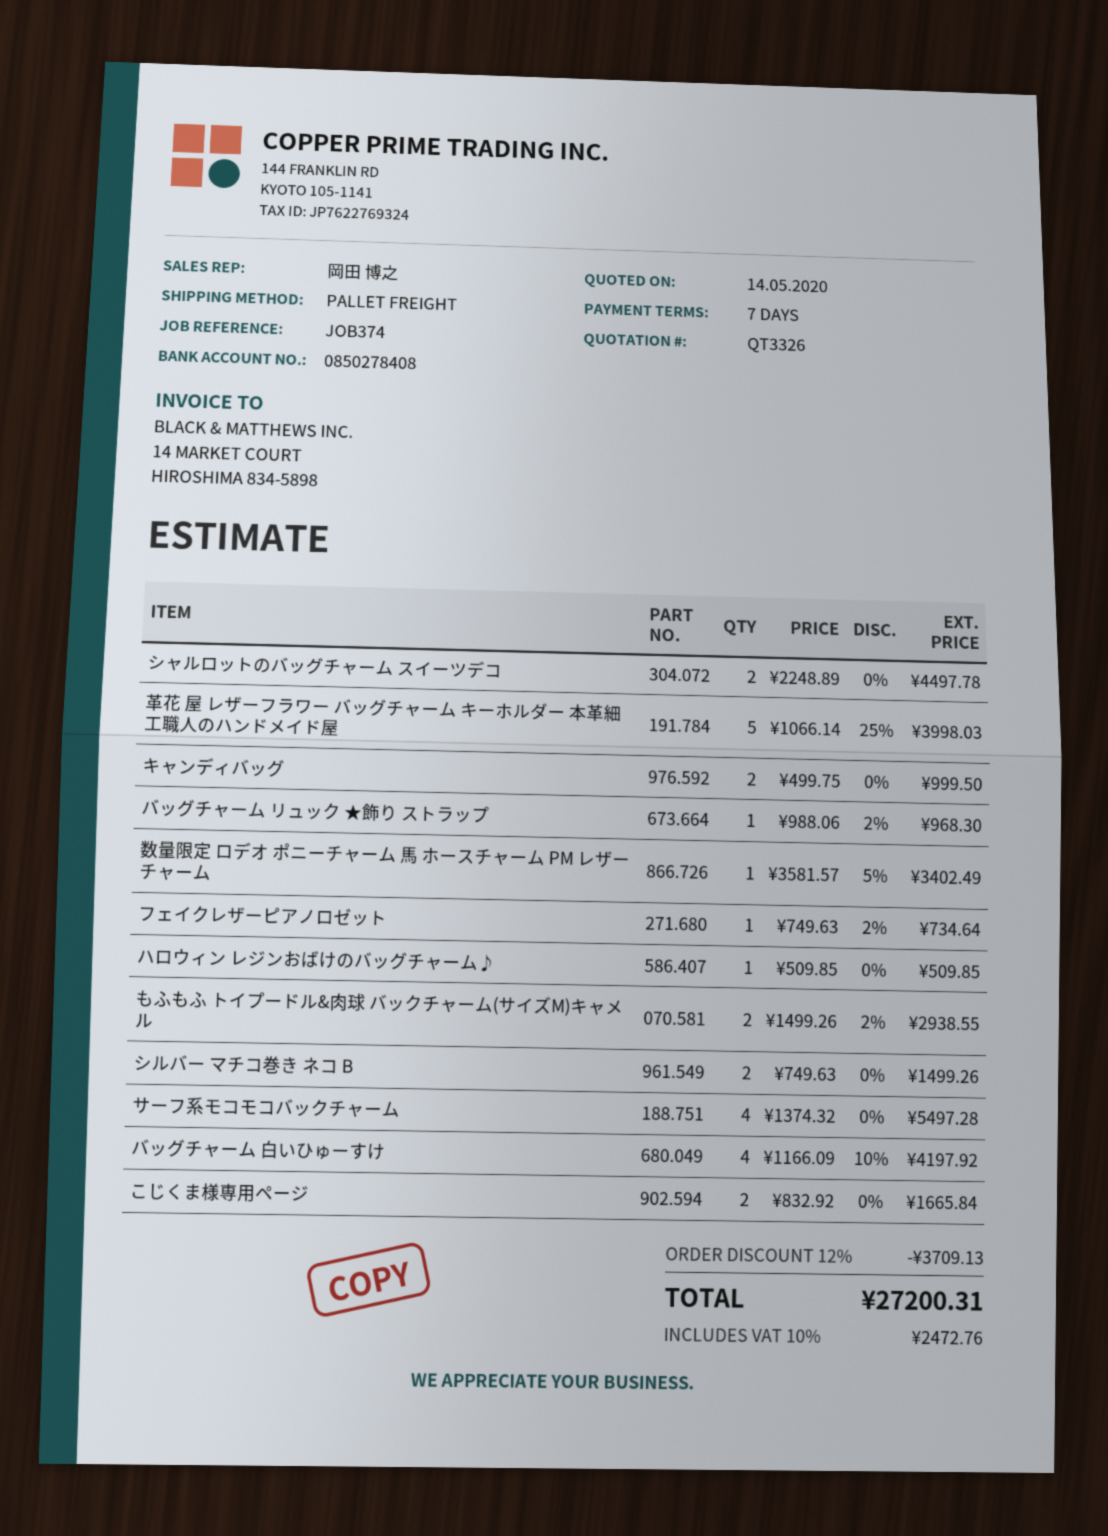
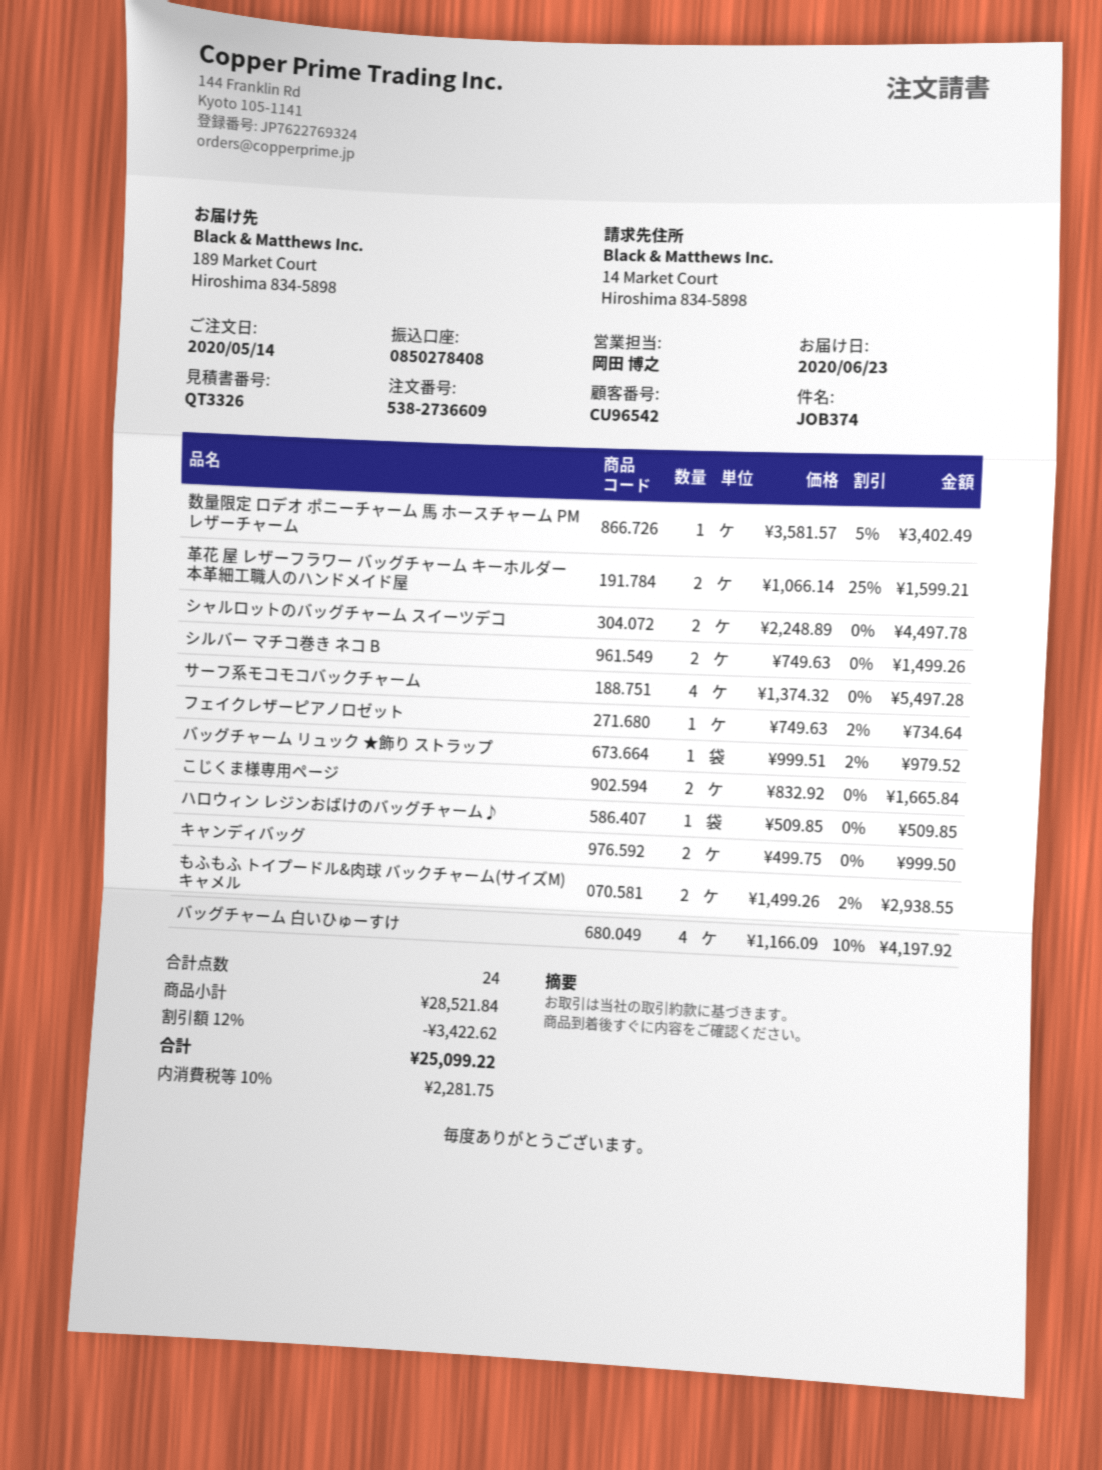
革花 屋 レザーフラワー バッグチャーム キーホルダー 本革細工職人のハンドメイド屋: 5 x 1066.14 - 25% = 3998.03 -> 2 x 1066.14 - 25% = 1599.21
バッグチャーム リュック ★飾り ストラップ: 1 x 988.06 - 2% = 968.30 -> 1 x 999.51 - 2% = 979.52
discount: 12% = 3709.13 -> 12% = 3422.62
tax: 10% = 2472.76 -> 10% = 2281.75
total: 27200.31 -> 25099.22

